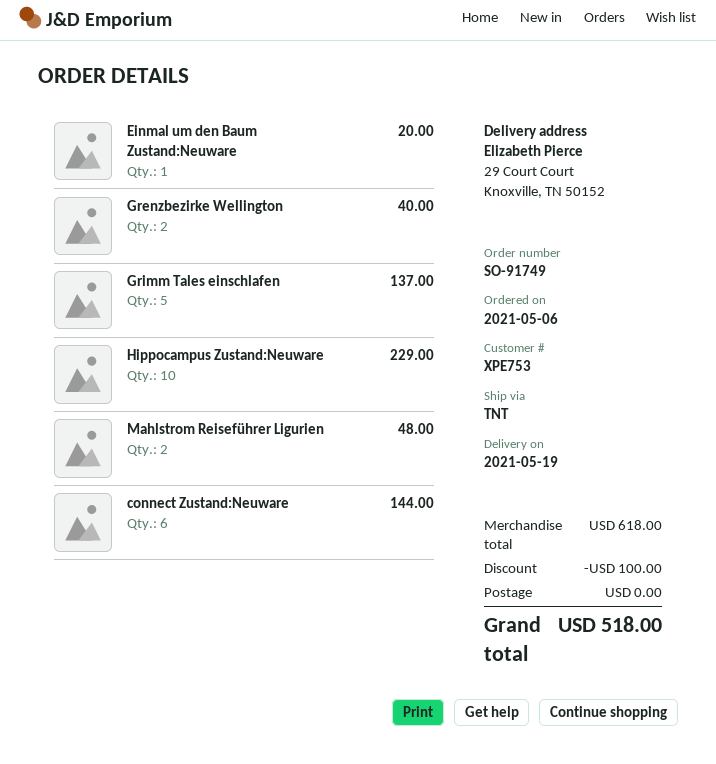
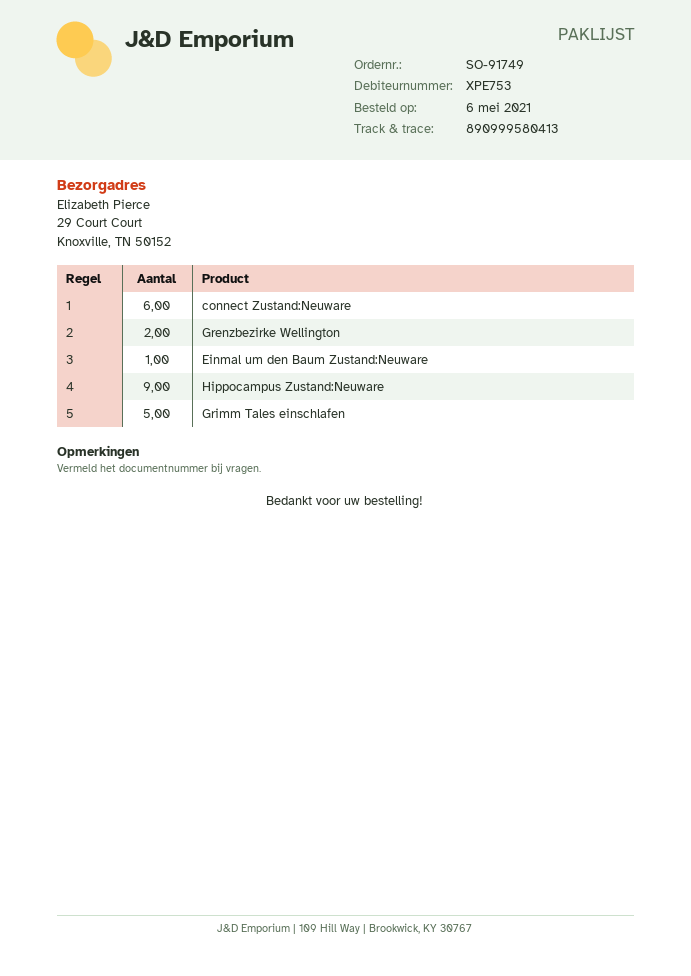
Hippocampus Zustand:Neuware: 10 -> 9
Mahlstrom Reiseführer Ligurien: 2 -> none

